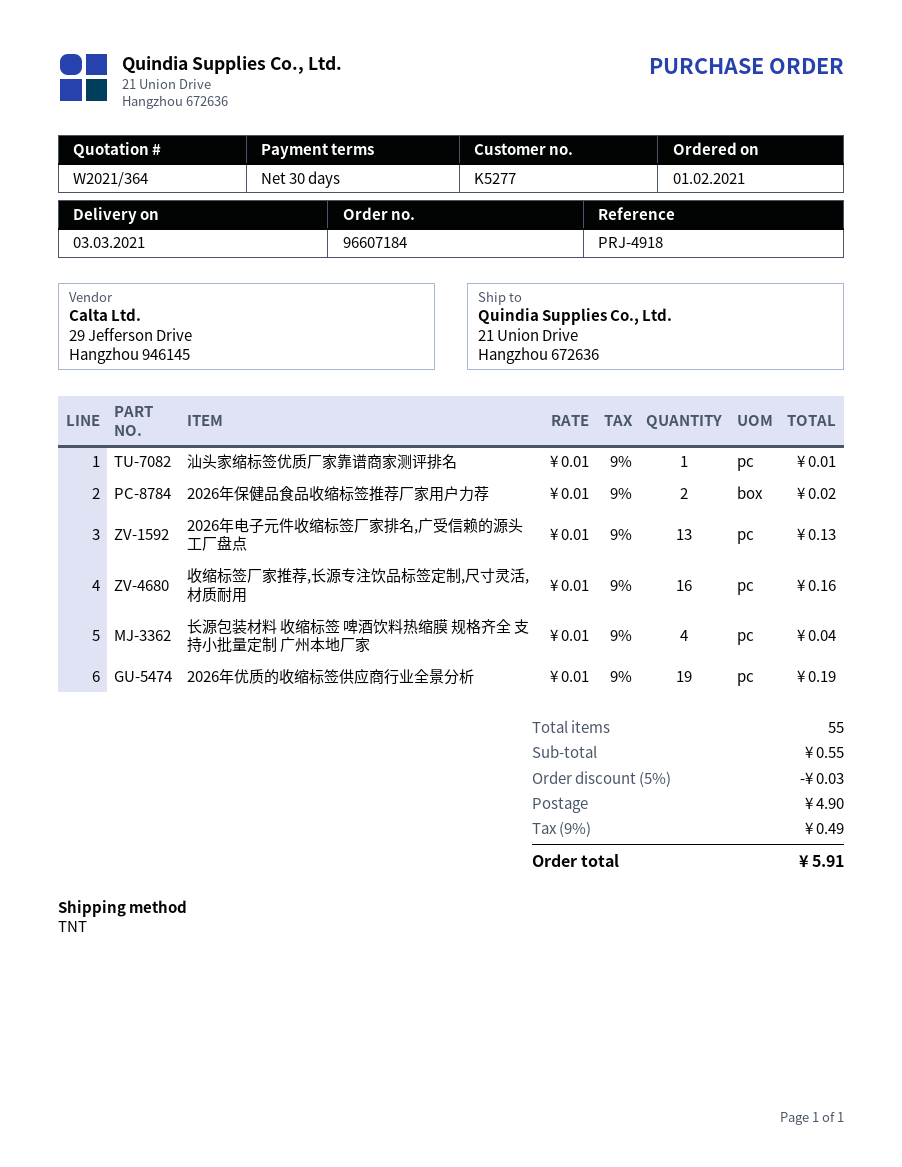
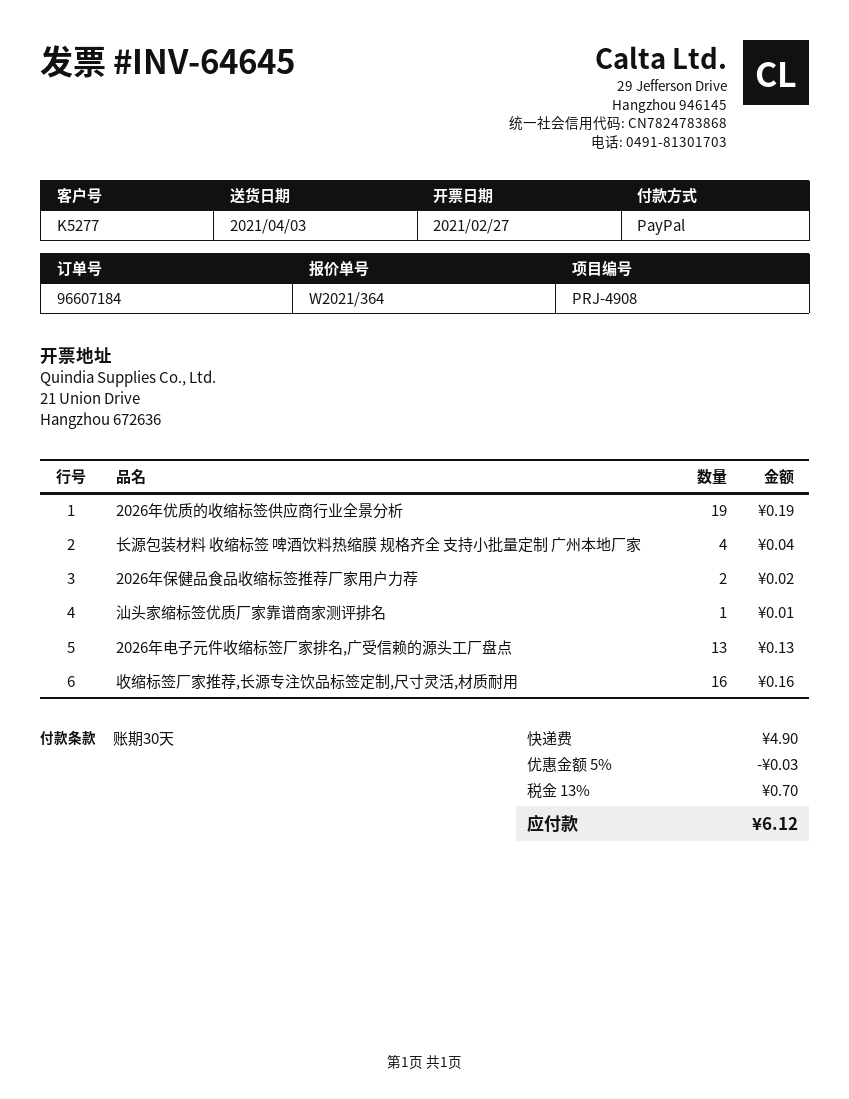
delivery date: 2021-03-03 -> 2021-04-03
reference: PRJ-4918 -> PRJ-4908
tax: 9% = 0.49 -> 13% = 0.70
total: 5.91 -> 6.12

